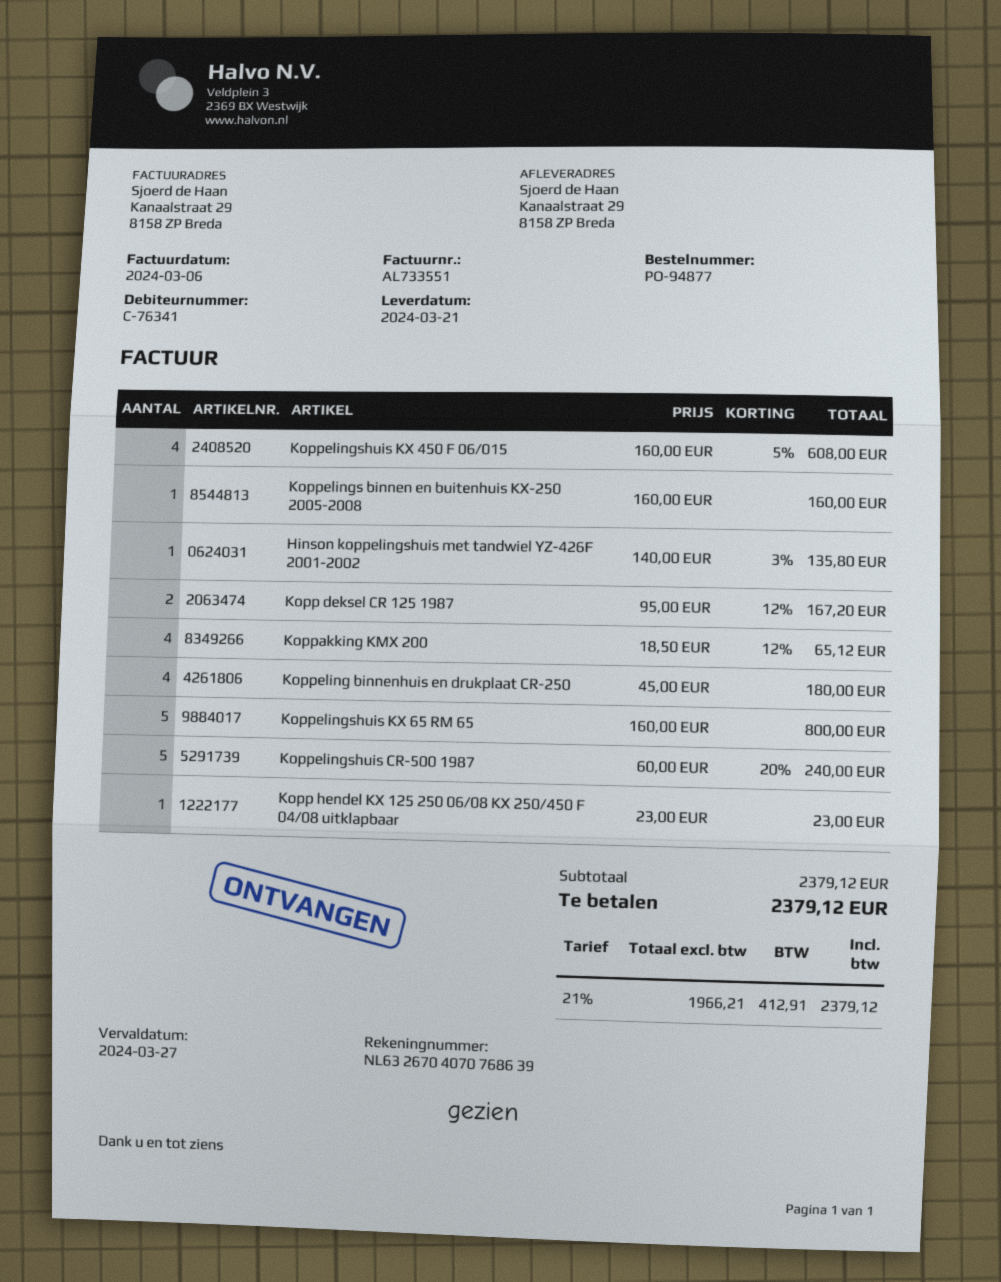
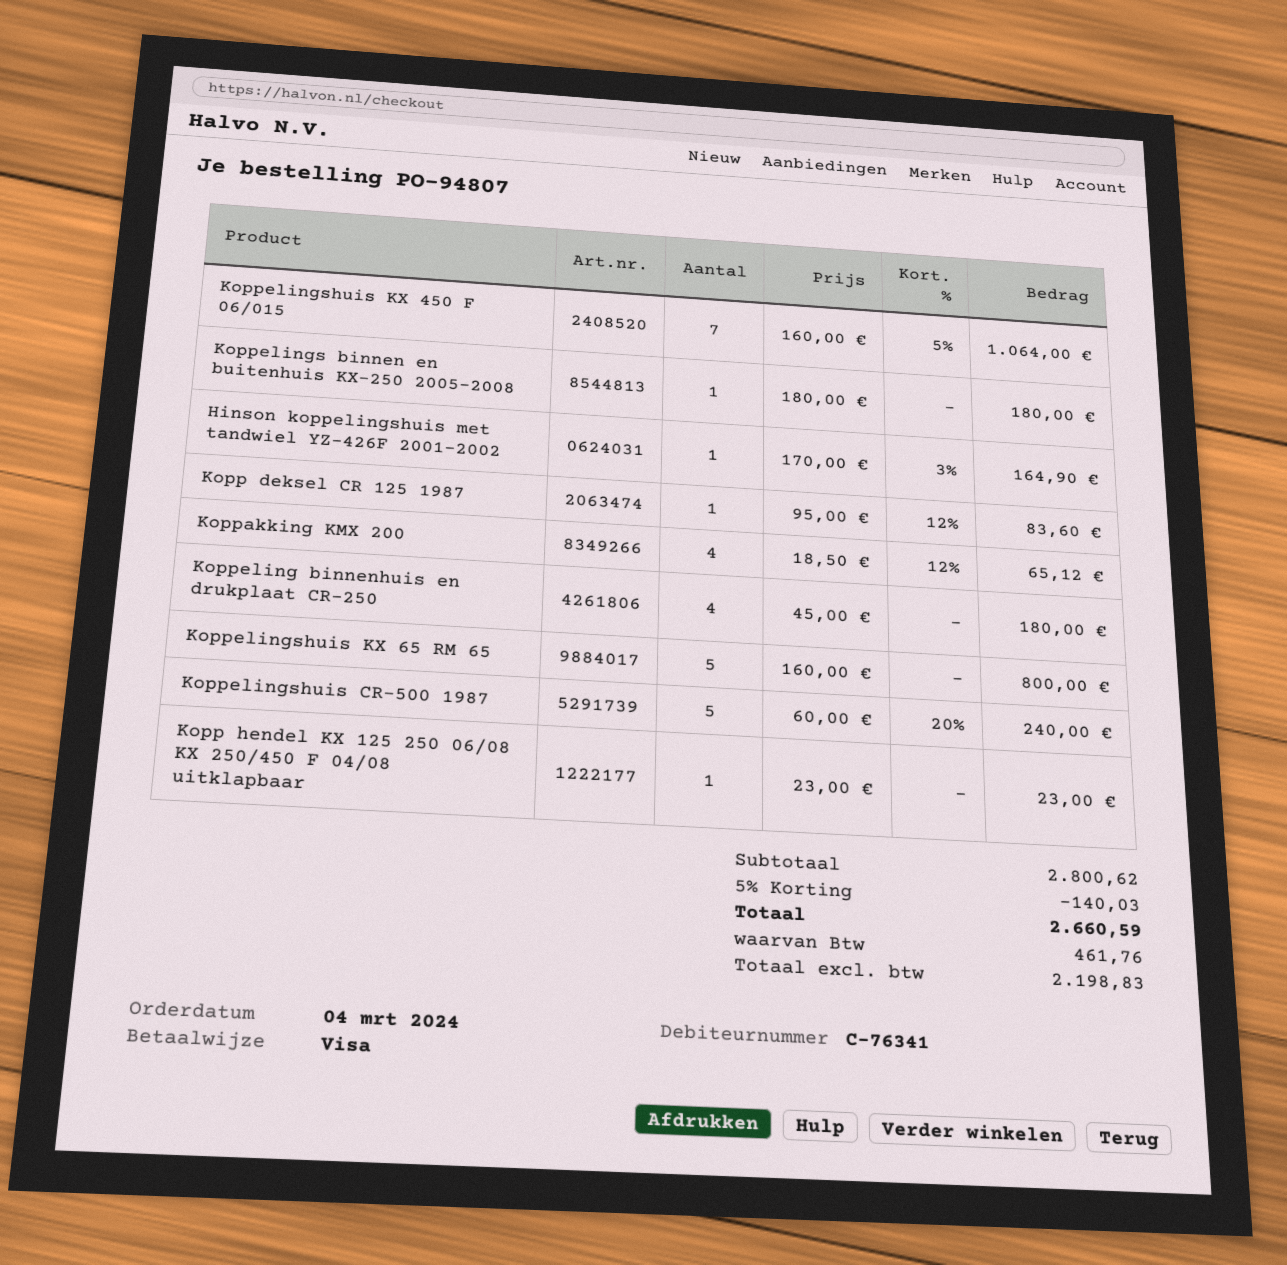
order number: PO-94877 -> PO-94807
Koppelingshuis KX 450 F 06/015: 4 x 160.00 - 5% = 608.00 -> 7 x 160.00 - 5% = 1064.00
Koppelings binnen en buitenhuis KX-250 2005-2008: 1 x 160.00 = 160.00 -> 1 x 180.00 = 180.00
Hinson koppelingshuis met tandwiel YZ-426F 2001-2002: 1 x 140.00 - 3% = 135.80 -> 1 x 170.00 - 3% = 164.90
Kopp deksel CR 125 1987: 2 x 95.00 - 12% = 167.20 -> 1 x 95.00 - 12% = 83.60
subtotal: 2379.12 -> 2800.62
discount: none -> 5% = 140.03
net: 1966.21 -> 2198.83
tax: 412.91 -> 461.76
total: 2379.12 -> 2660.59

